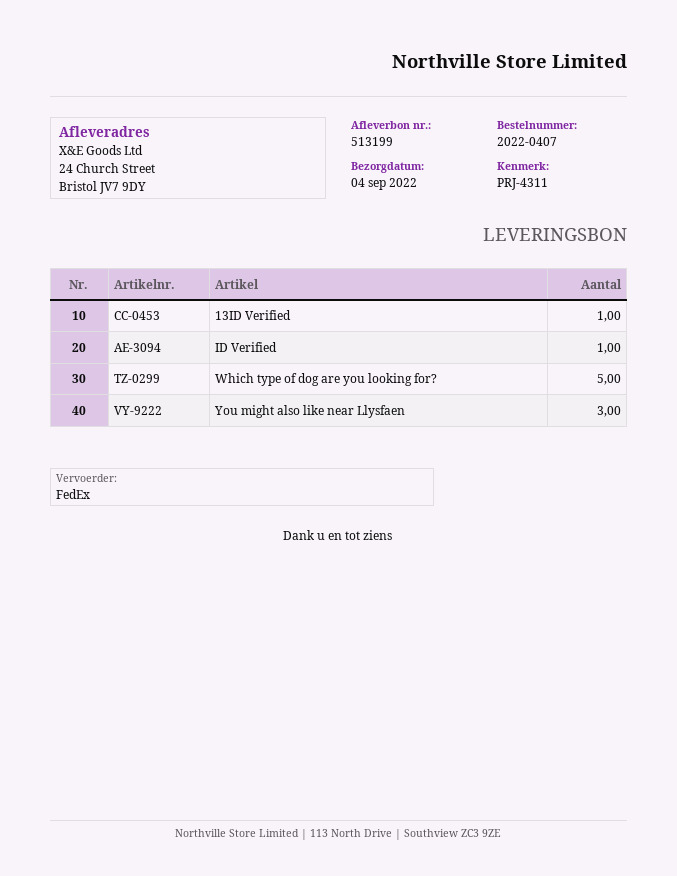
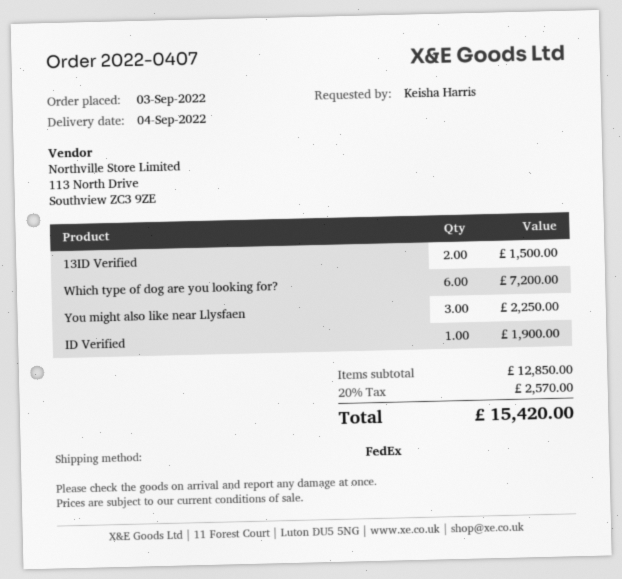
13ID Verified: 1 -> 2
Which type of dog are you looking for?: 5 -> 6

